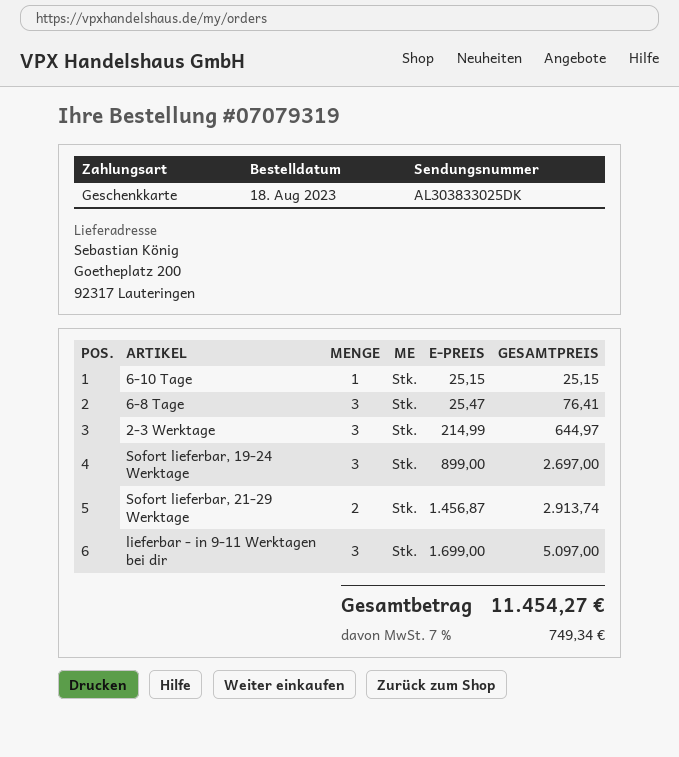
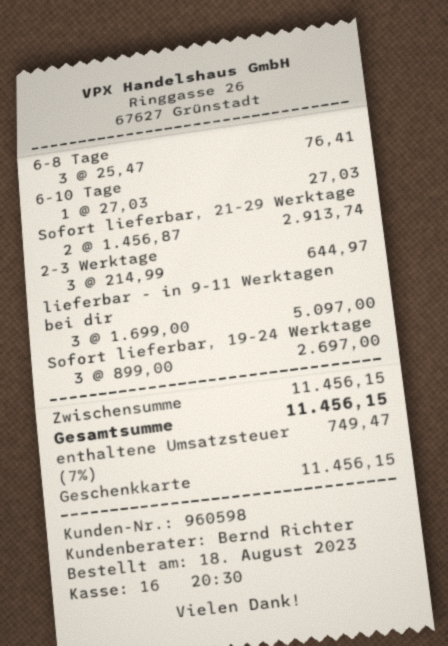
6-10 Tage: 1 x 25.15 = 25.15 -> 1 x 27.03 = 27.03
tax: 7% = 749.34 -> 7% = 749.47
total: 11454.27 -> 11456.15

